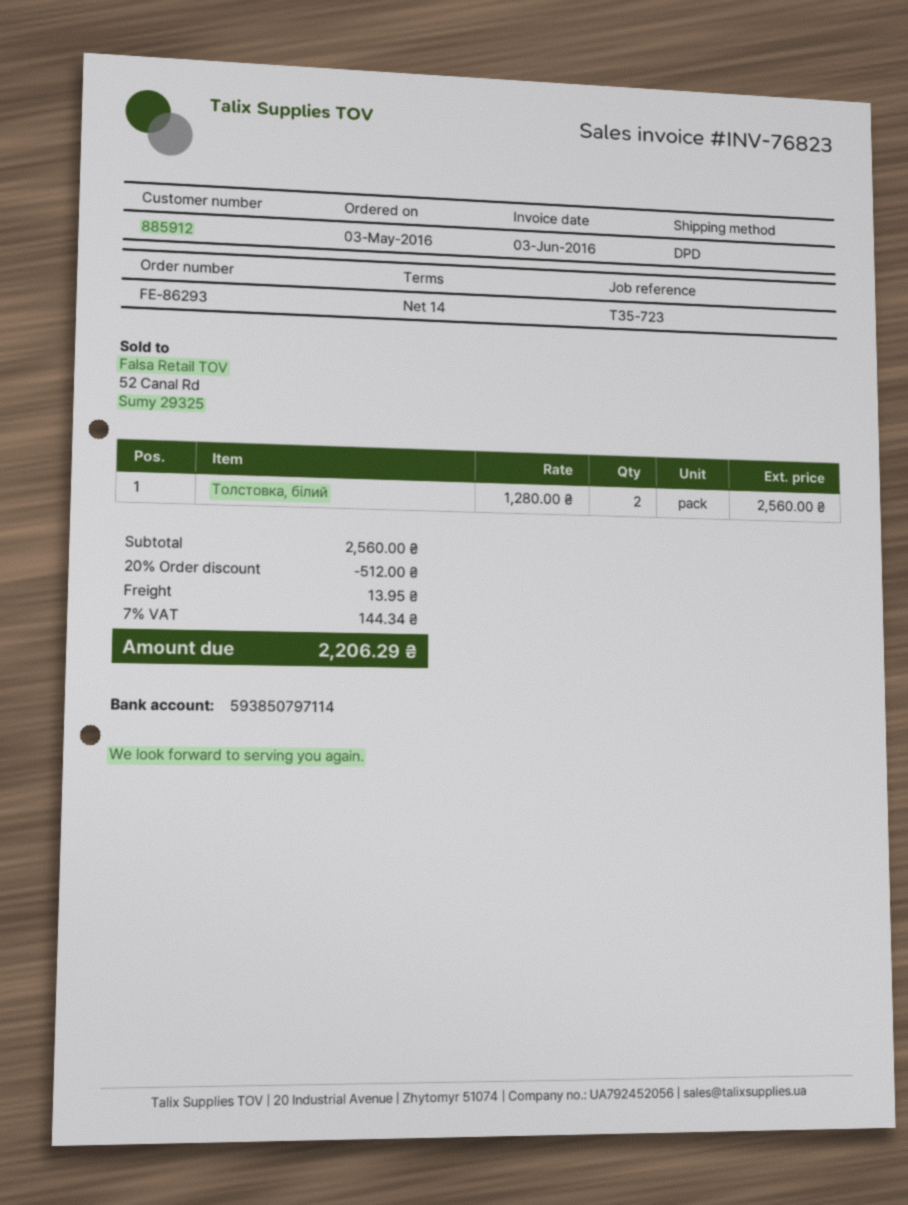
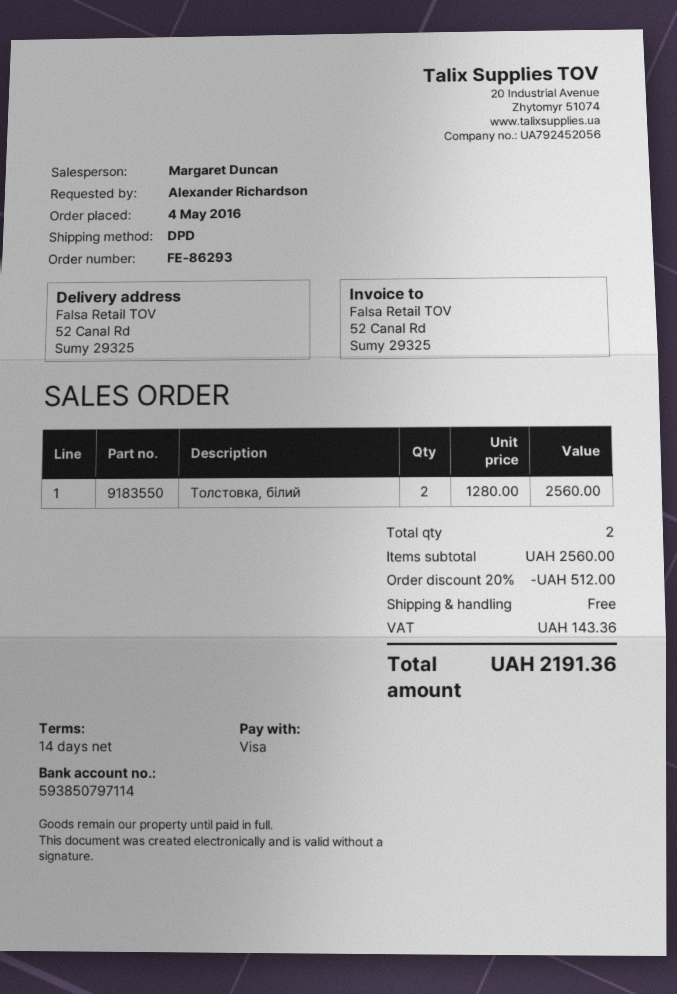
order date: 2016-05-03 -> 2016-05-04
shipping: 13.95 -> 0.00
tax: 144.34 -> 143.36
total: 2206.29 -> 2191.36

